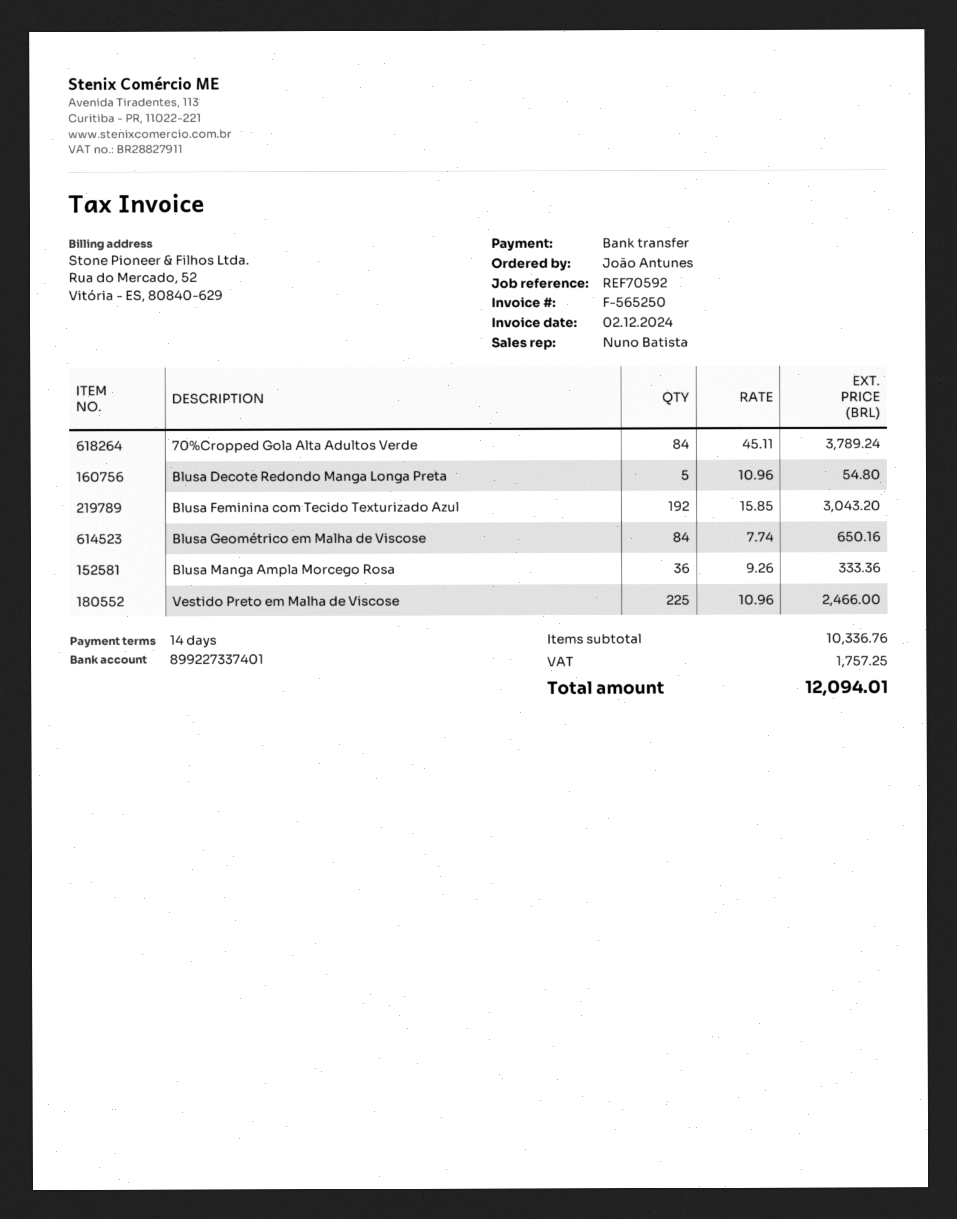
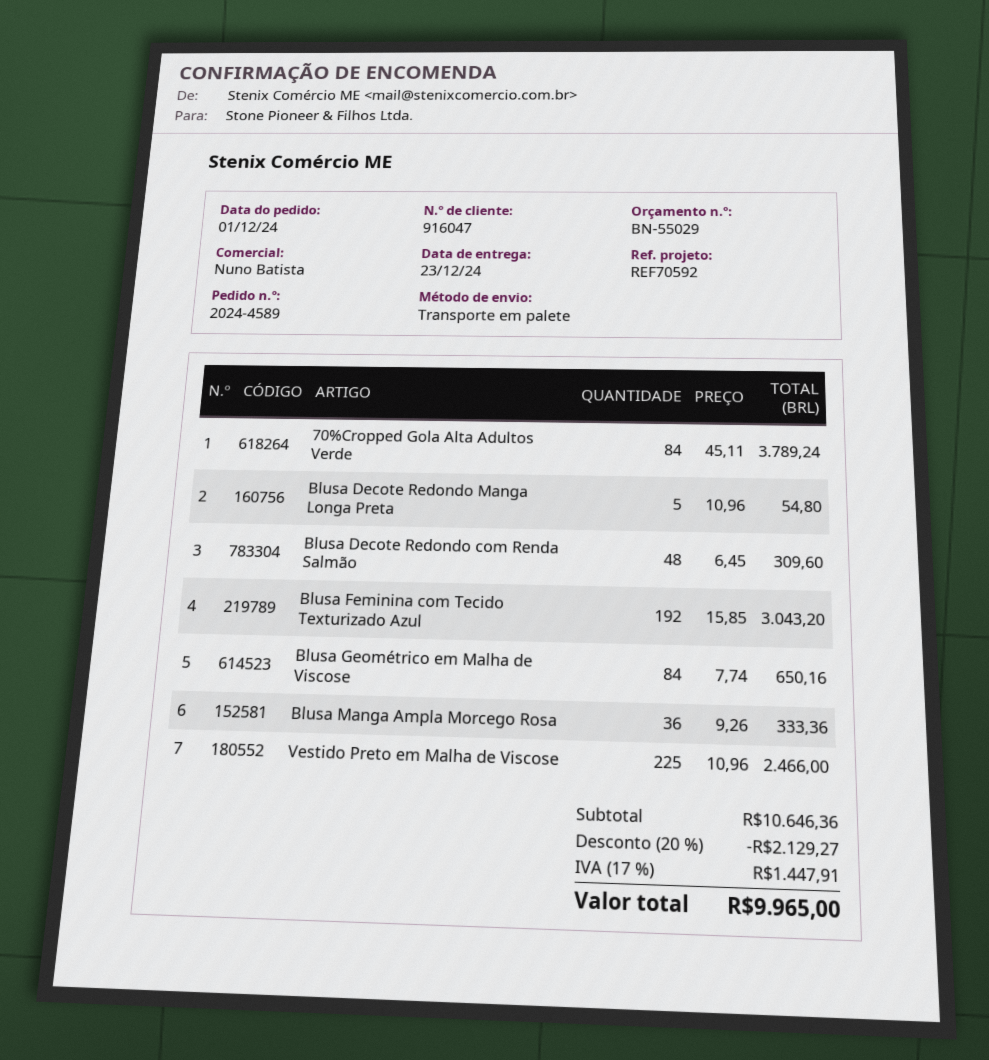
Blusa Decote Redondo com Renda Salmão: none -> 48 x 6.45 = 309.60
subtotal: 10336.76 -> 10646.36
discount: none -> 20% = 2129.27
tax: 1757.25 -> 1447.91
total: 12094.01 -> 9965.00

